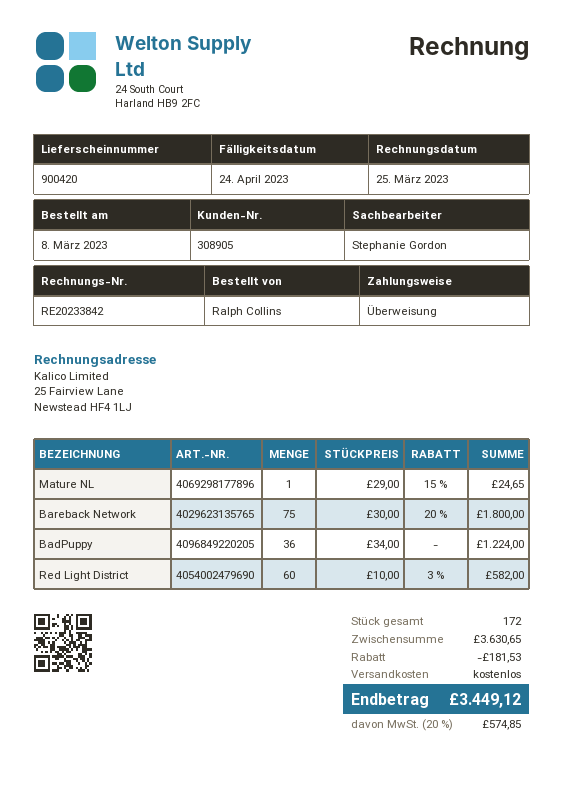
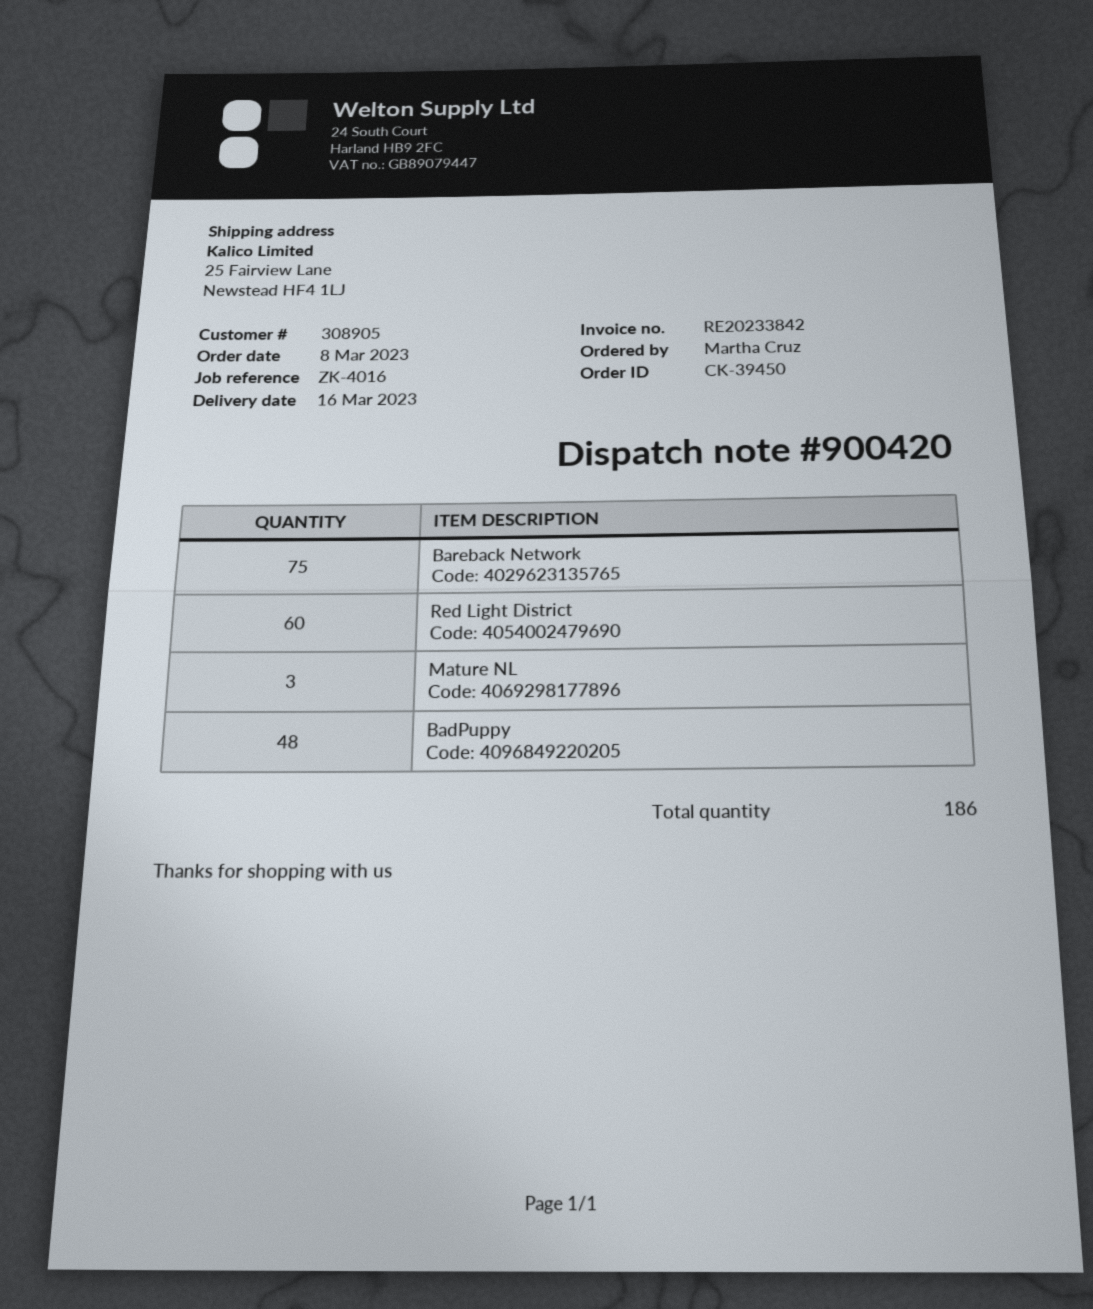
ordered by: Ralph Collins -> Martha Cruz
Mature NL: 1 -> 3
BadPuppy: 36 -> 48
total quantity: 172 -> 186

